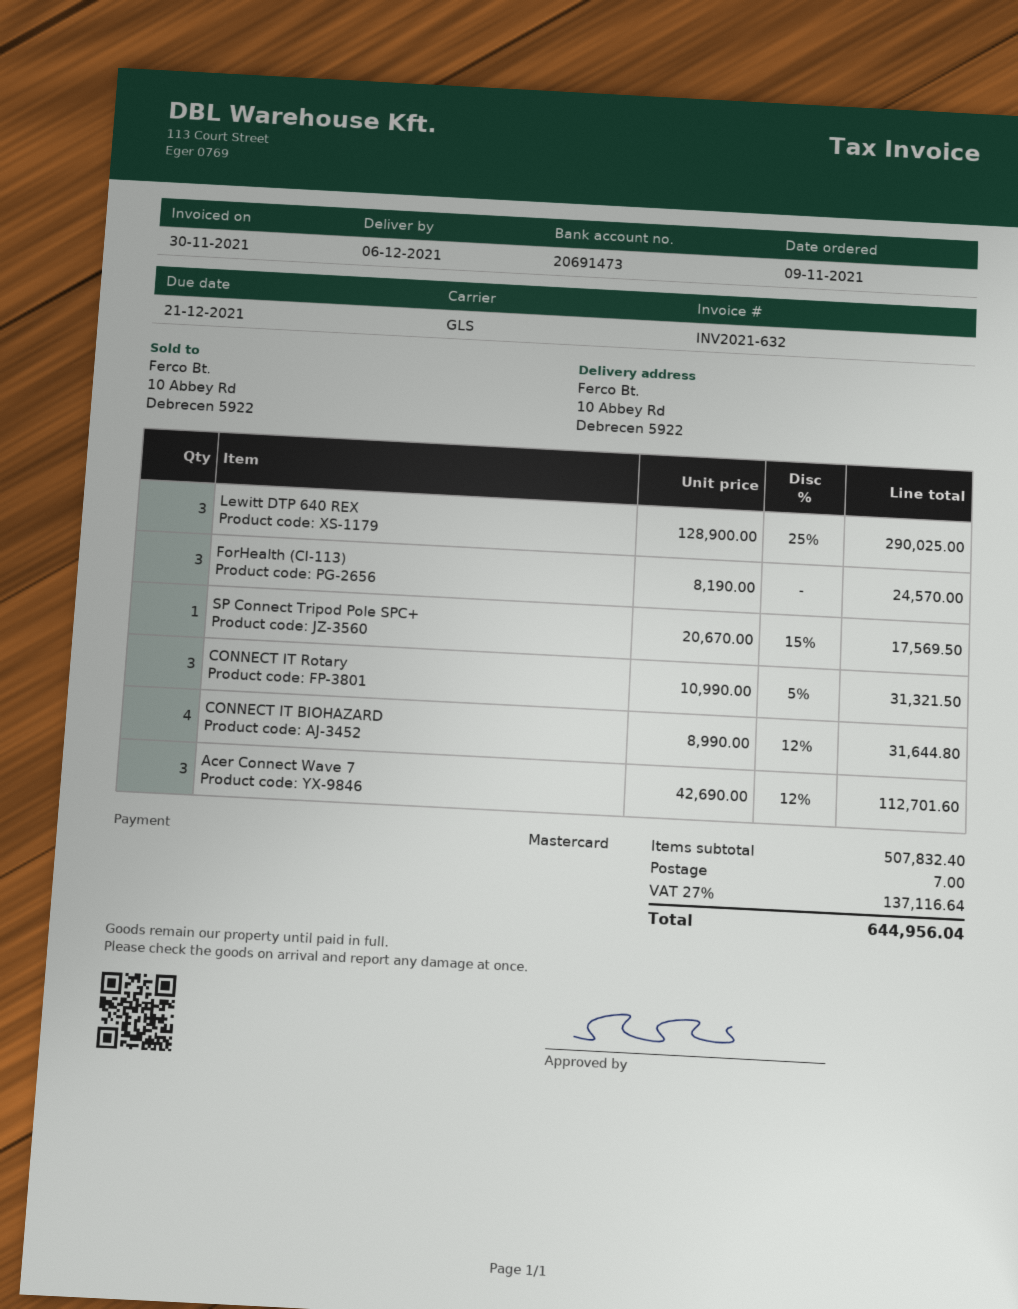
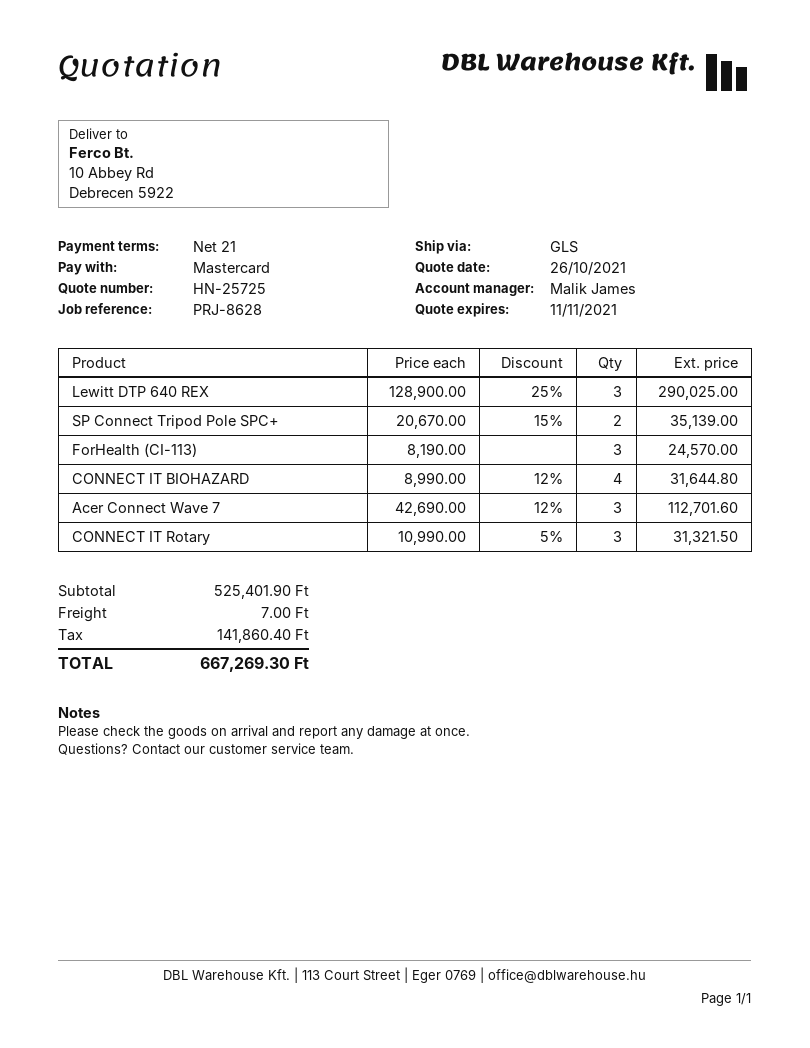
SP Connect Tripod Pole SPC+: 1 x 20670.00 - 15% = 17569.50 -> 2 x 20670.00 - 15% = 35139.00
subtotal: 507832.40 -> 525401.90
tax: 137116.64 -> 141860.40
total: 644956.04 -> 667269.30

